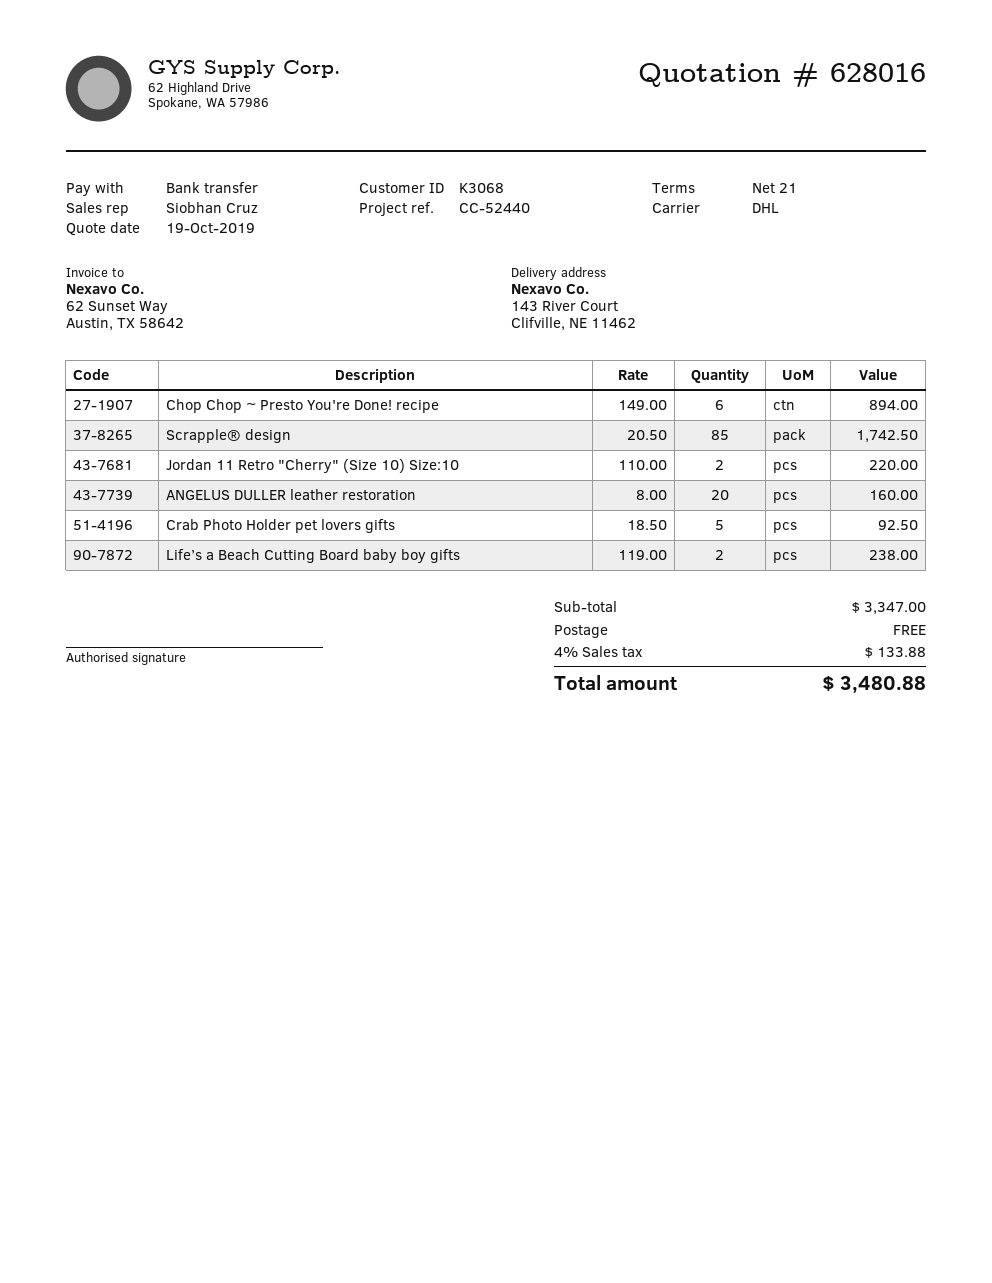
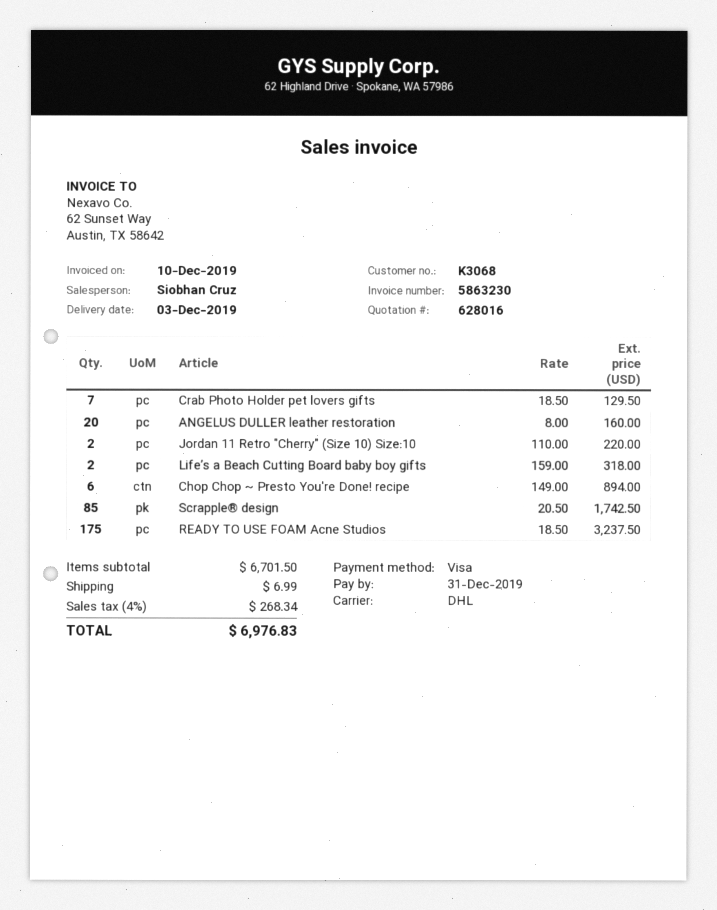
payment method: bank transfer -> Visa
Crab Photo Holder pet lovers gifts: 5 x 18.50 = 92.50 -> 7 x 18.50 = 129.50
Life’s a Beach Cutting Board baby boy gifts: 2 x 119.00 = 238.00 -> 2 x 159.00 = 318.00
READY TO USE FOAM Acne Studios: none -> 175 x 18.50 = 3237.50
subtotal: 3347.00 -> 6701.50
shipping: 0.00 -> 6.99
tax: 4% = 133.88 -> 4% = 268.34
total: 3480.88 -> 6976.83

